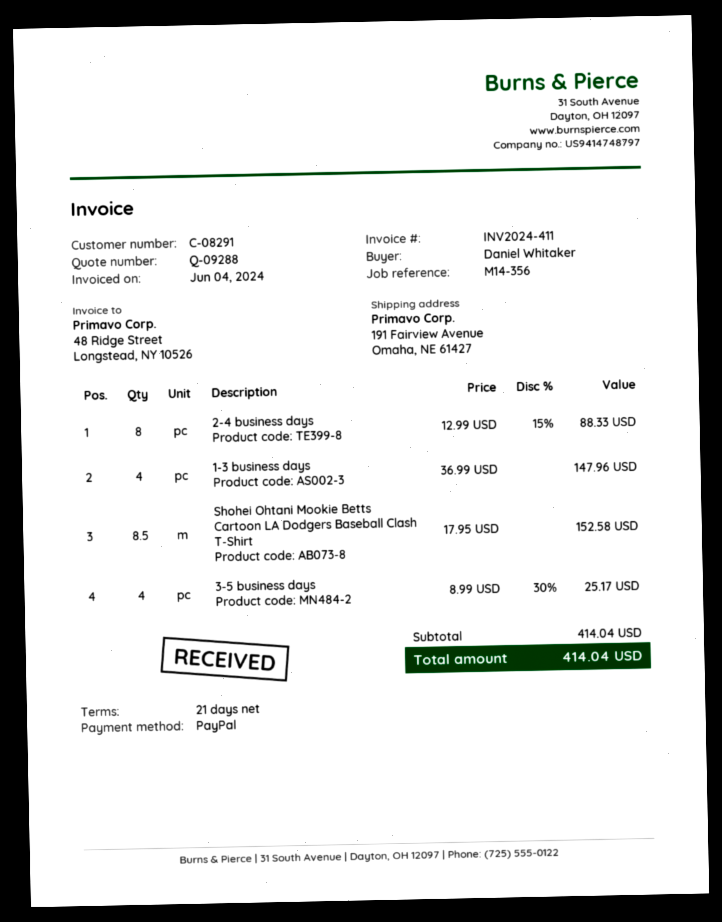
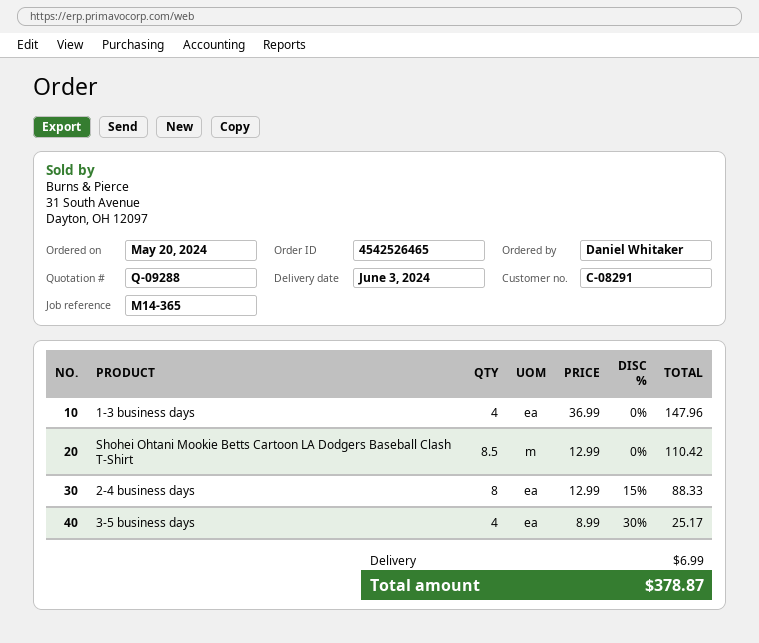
reference: M14-356 -> M14-365
Shohei Ohtani Mookie Betts Cartoon LA Dodgers Baseball Clash T-Shirt: 8.5 x 17.95 = 152.58 -> 8.5 x 12.99 = 110.42
shipping: none -> 6.99
total: 414.04 -> 378.87

